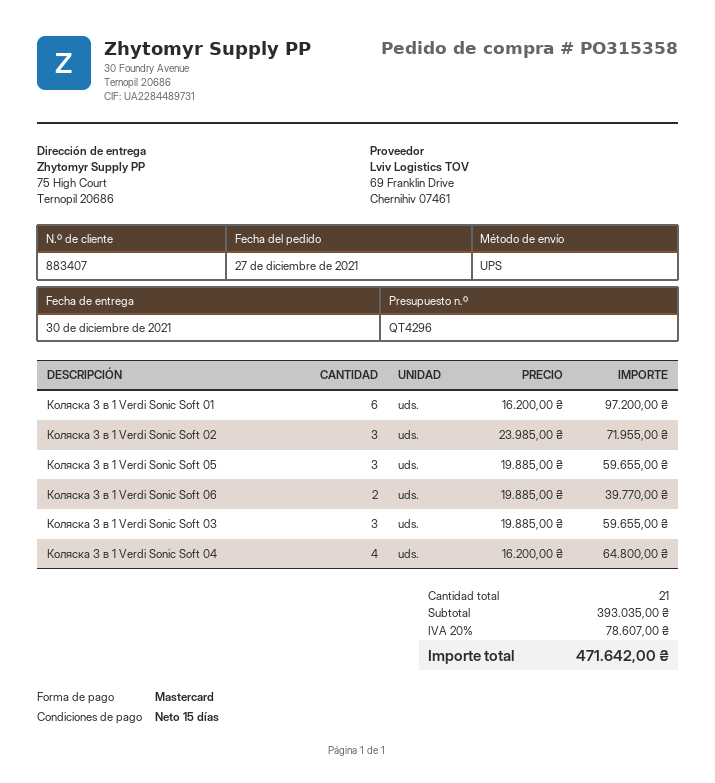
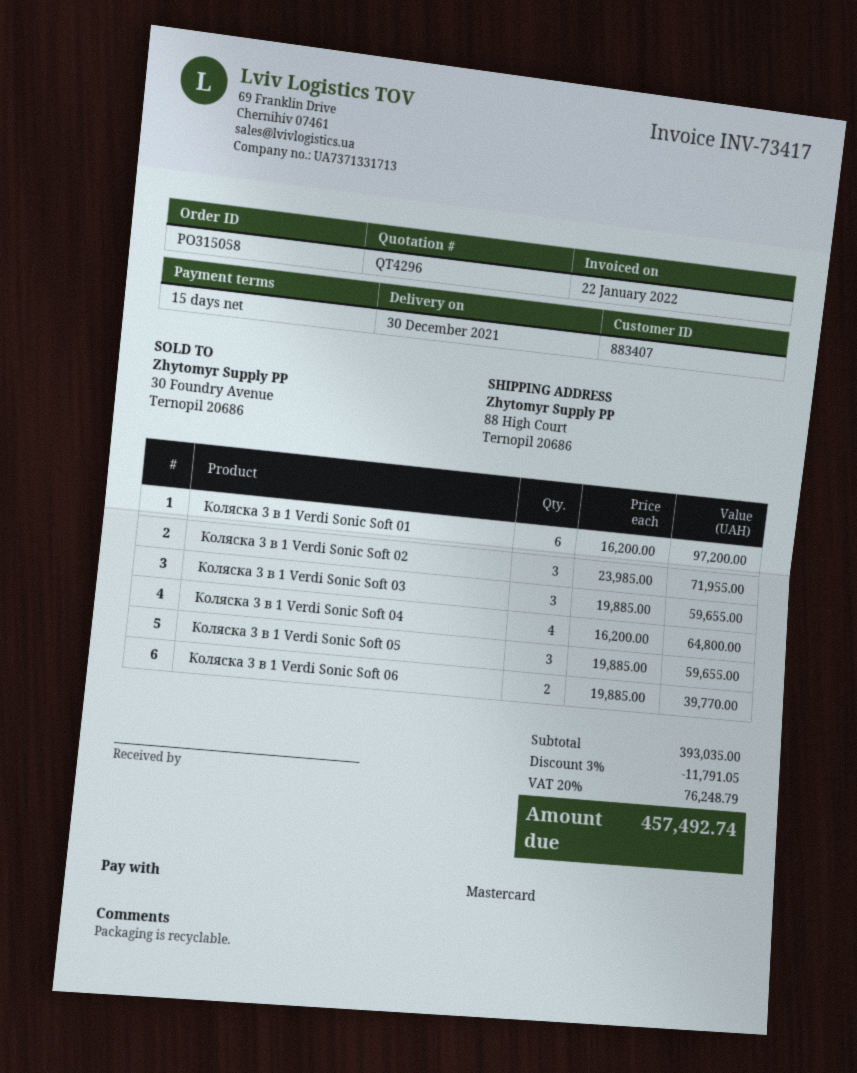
order number: PO315358 -> PO315058
ship to: 75 High Court, Ternopil 20686 -> 88 High Court, Ternopil 20686
discount: none -> 3% = 11791.05
tax: 20% = 78607.00 -> 20% = 76248.79
total: 471642.00 -> 457492.74

